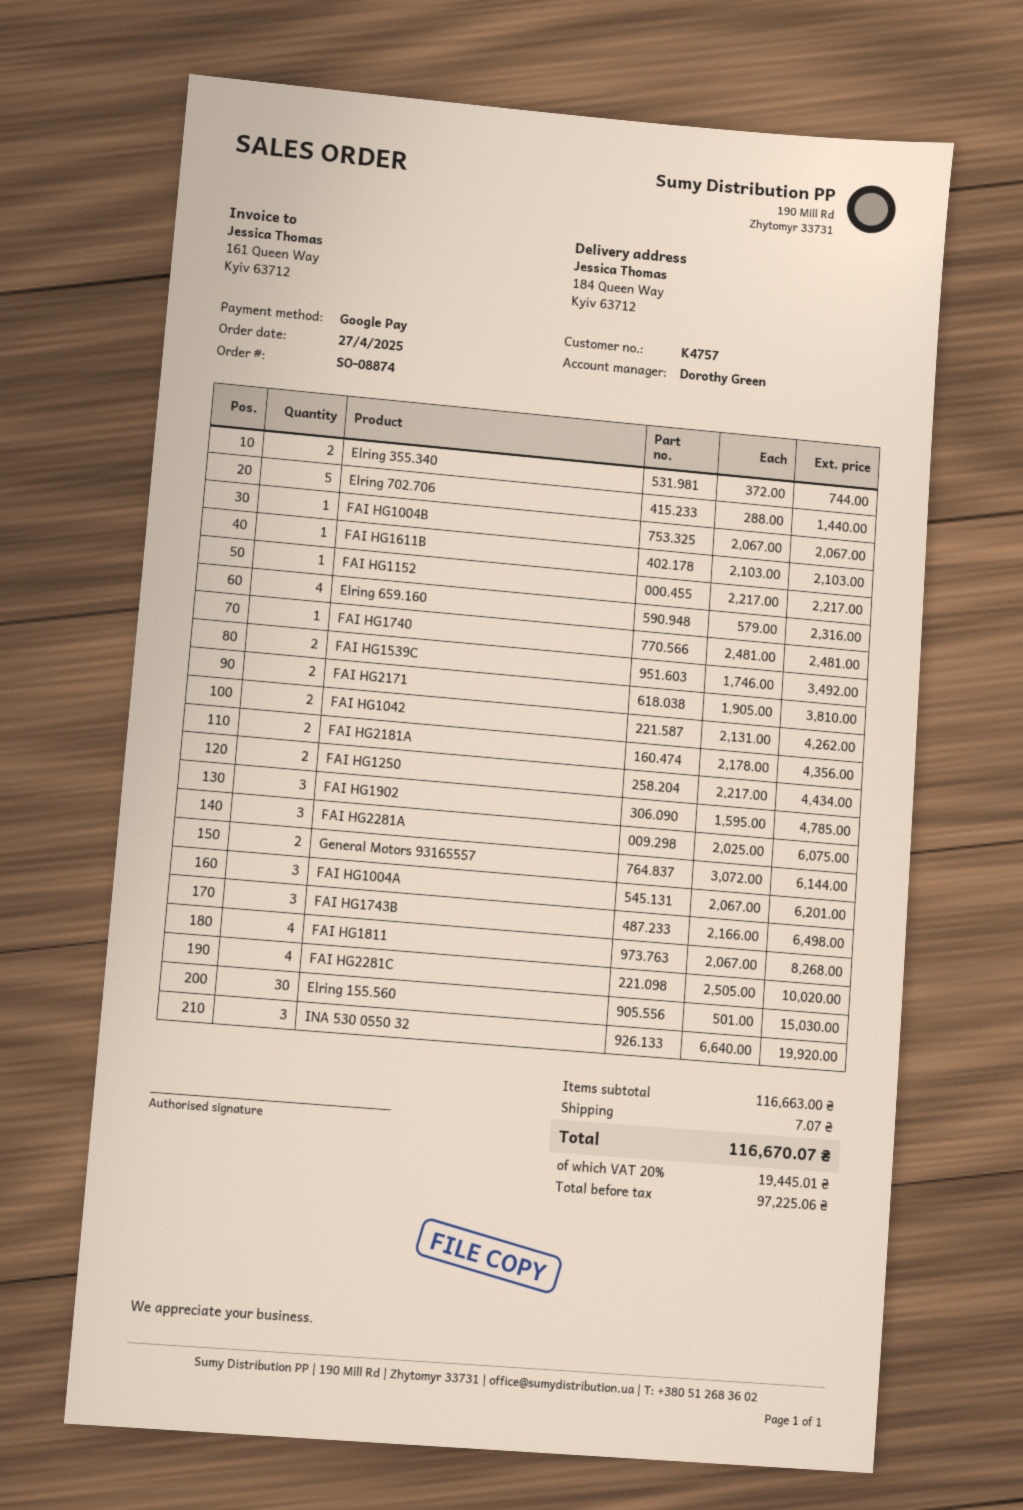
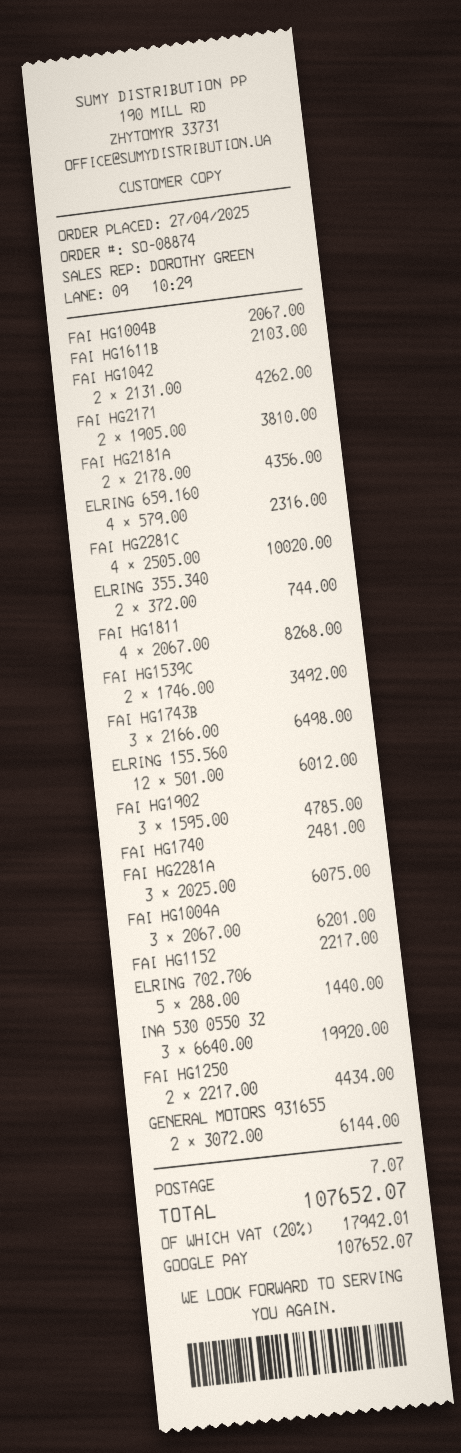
Elring 155.560: 30 x 501.00 = 15030.00 -> 12 x 501.00 = 6012.00
tax: 20% = 19445.01 -> 20% = 17942.01
total: 116670.07 -> 107652.07

